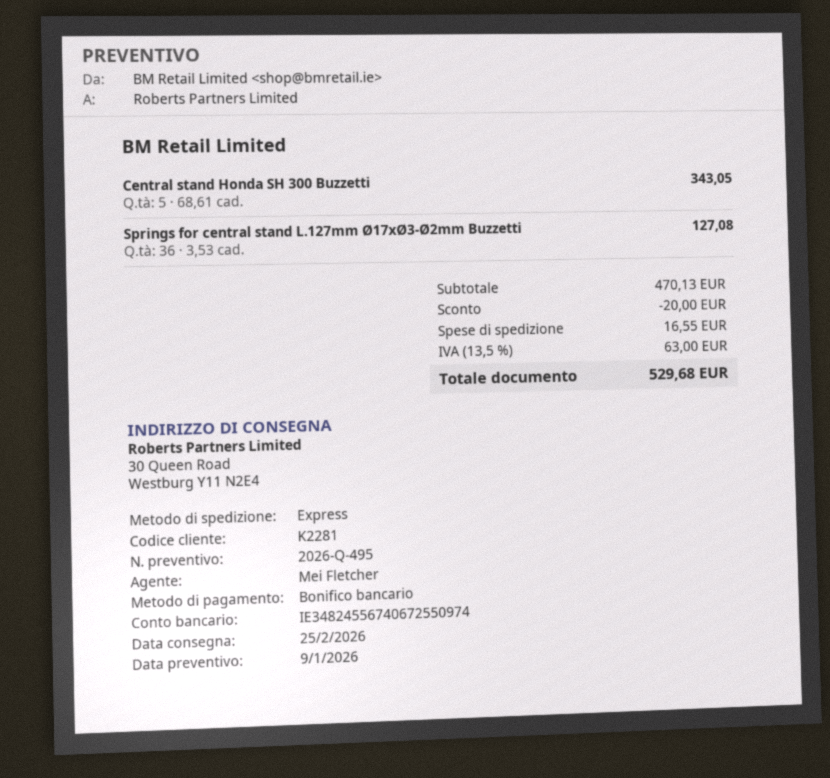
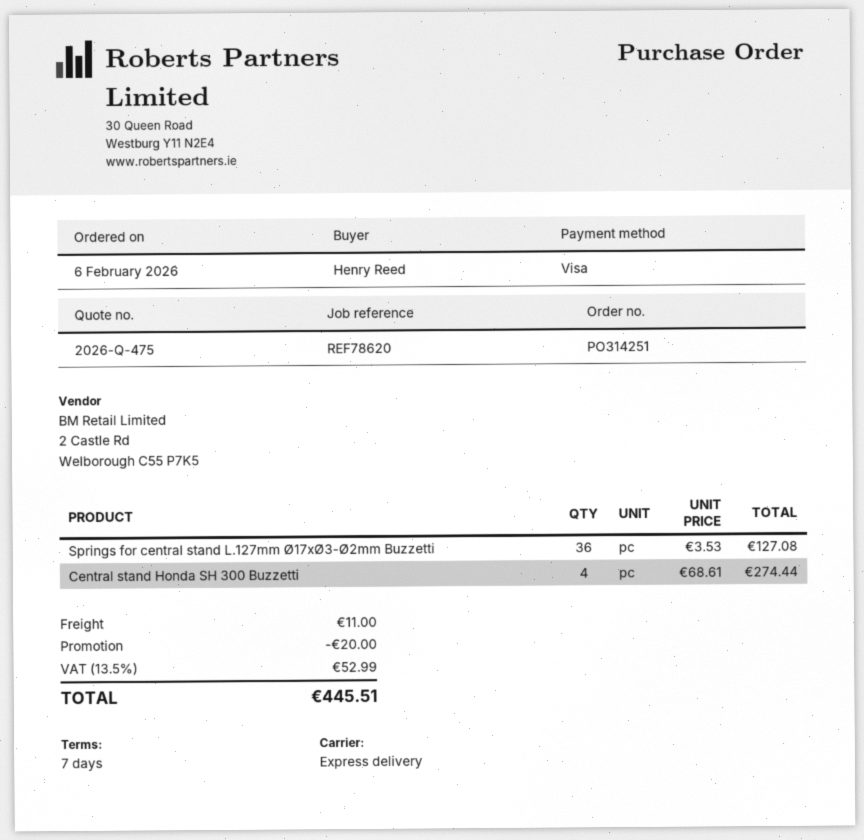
quote number: 2026-Q-495 -> 2026-Q-475
payment method: bank transfer -> Visa
Central stand Honda SH 300 Buzzetti: 5 x 68.61 = 343.05 -> 4 x 68.61 = 274.44
shipping: 16.55 -> 11.00
tax: 13.5% = 63.00 -> 13.5% = 52.99
total: 529.68 -> 445.51

